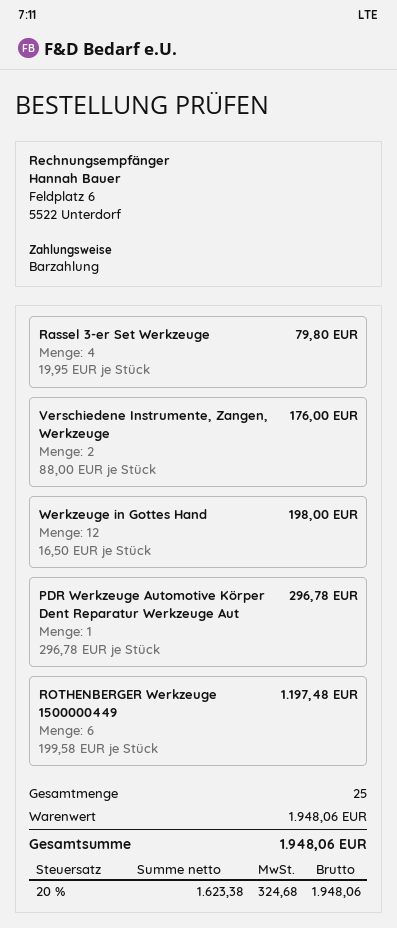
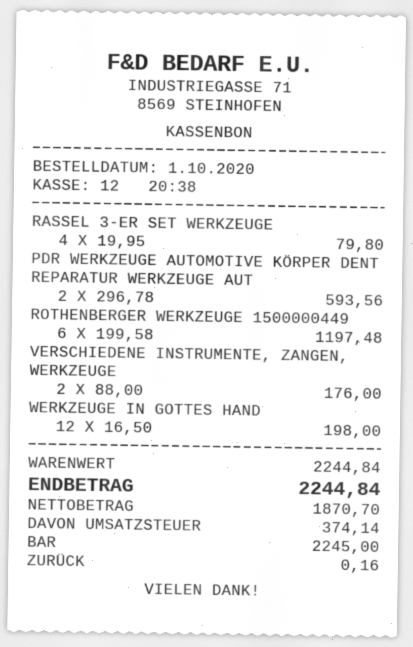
PDR Werkzeuge Automotive Körper Dent Reparatur Werkzeuge Aut: 1 x 296.78 = 296.78 -> 2 x 296.78 = 593.56
subtotal: 1948.06 -> 2244.84
net: 1623.38 -> 1870.70
tax: 324.68 -> 374.14
total: 1948.06 -> 2244.84

